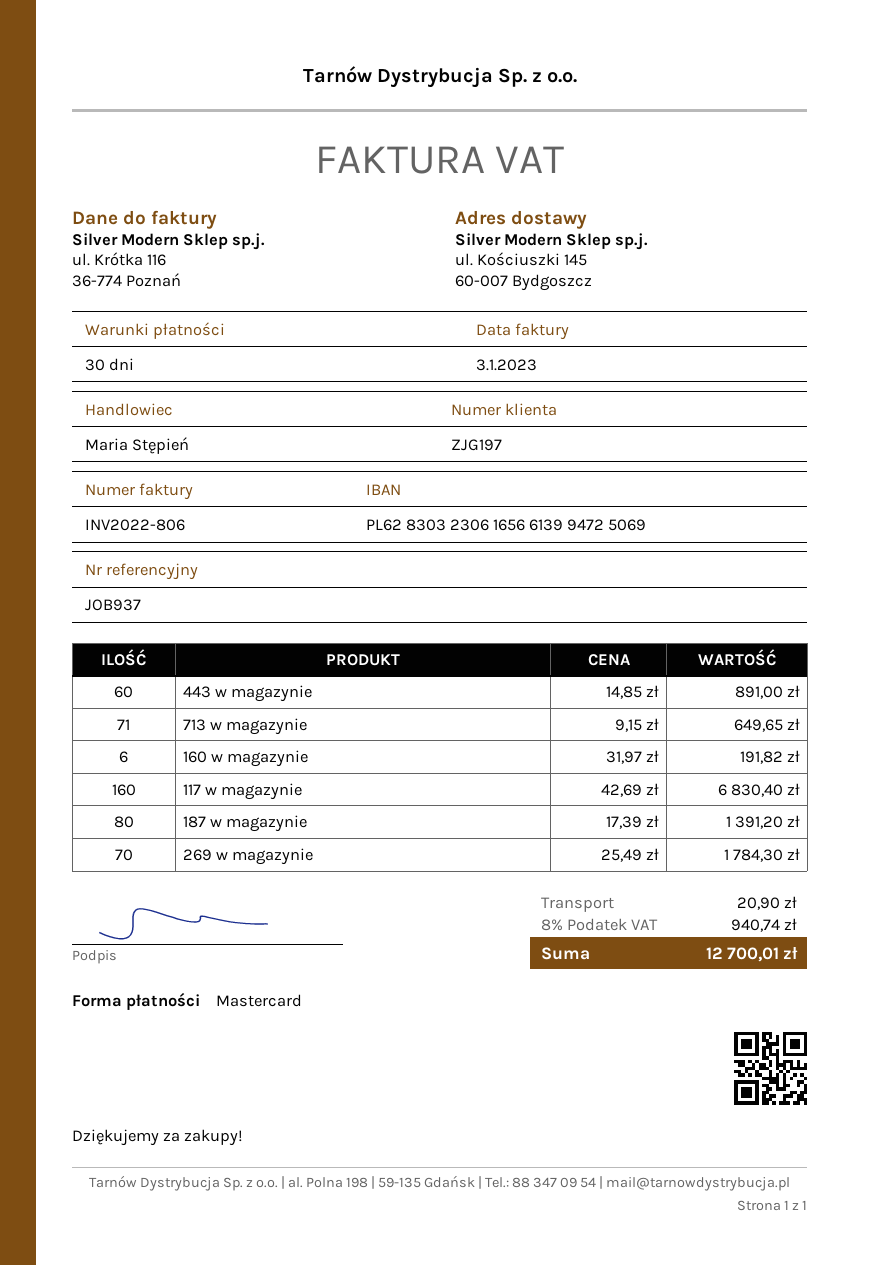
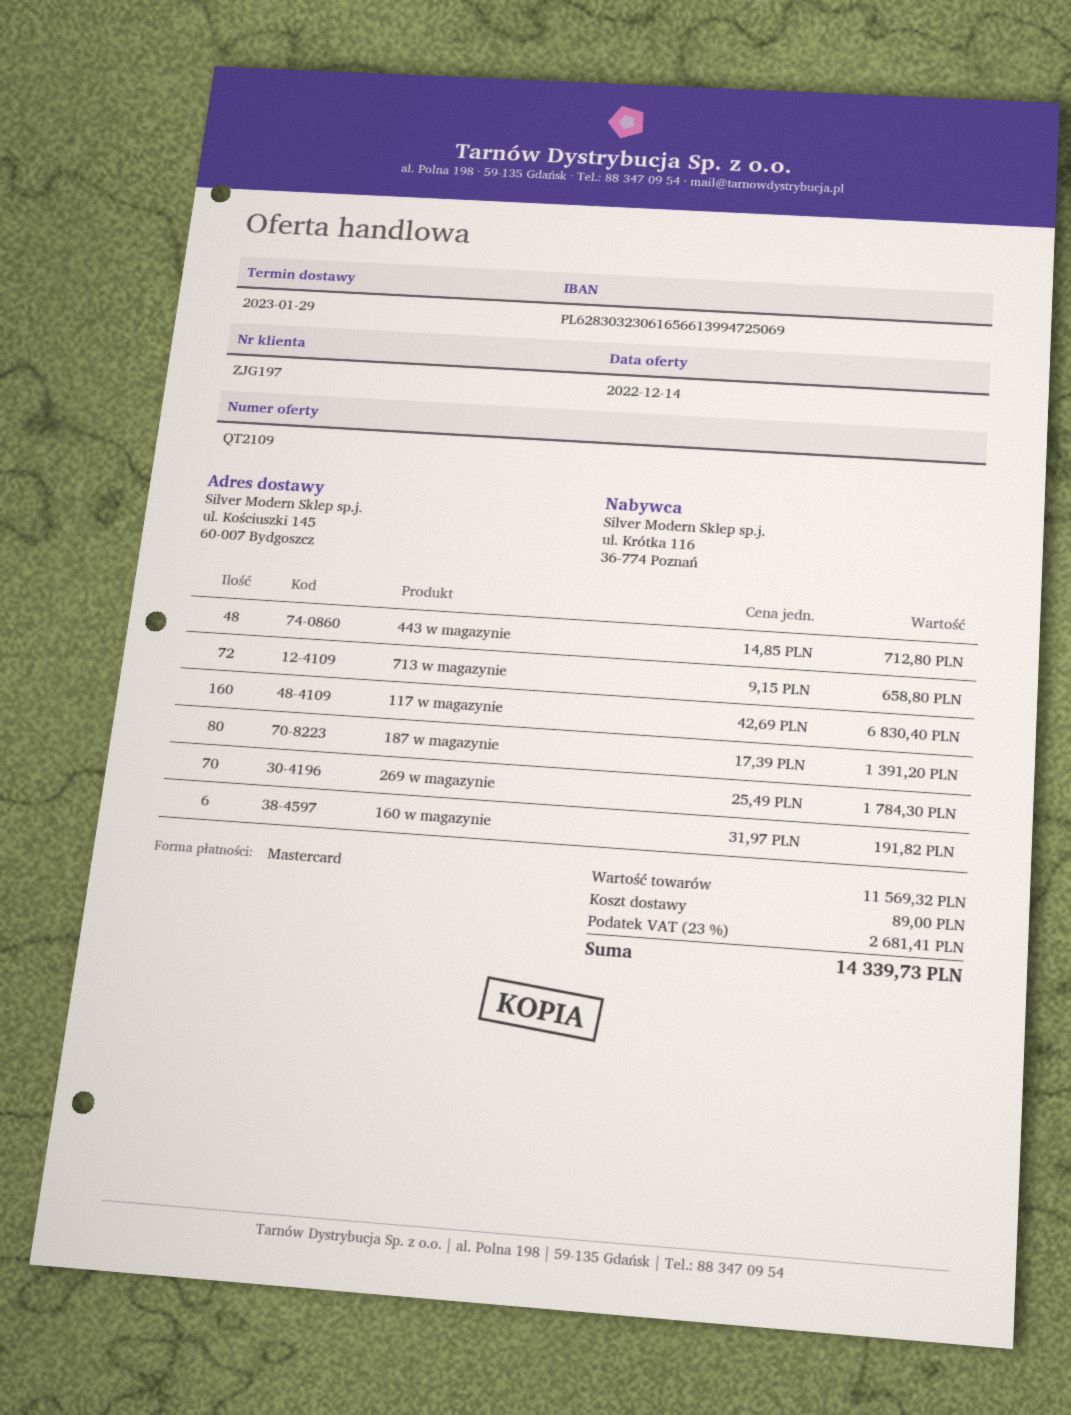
443 w magazynie: 60 x 14.85 = 891.00 -> 48 x 14.85 = 712.80
713 w magazynie: 71 x 9.15 = 649.65 -> 72 x 9.15 = 658.80
shipping: 20.90 -> 89.00
tax: 8% = 940.74 -> 23% = 2681.41
total: 12700.01 -> 14339.73

